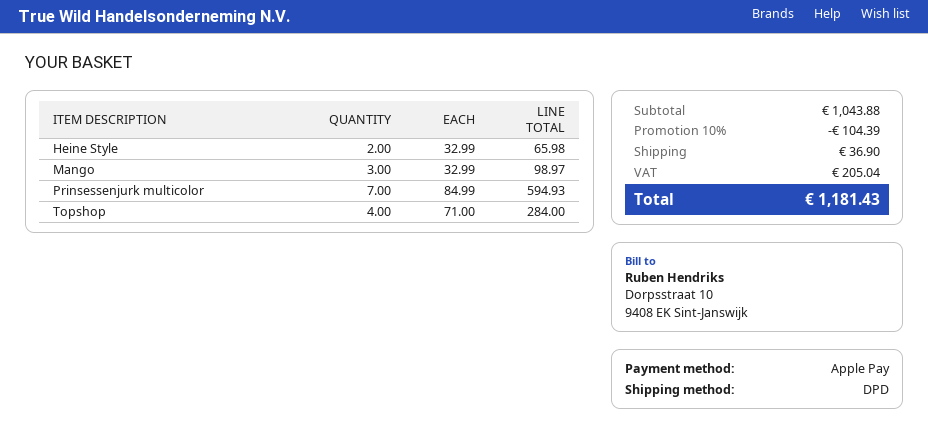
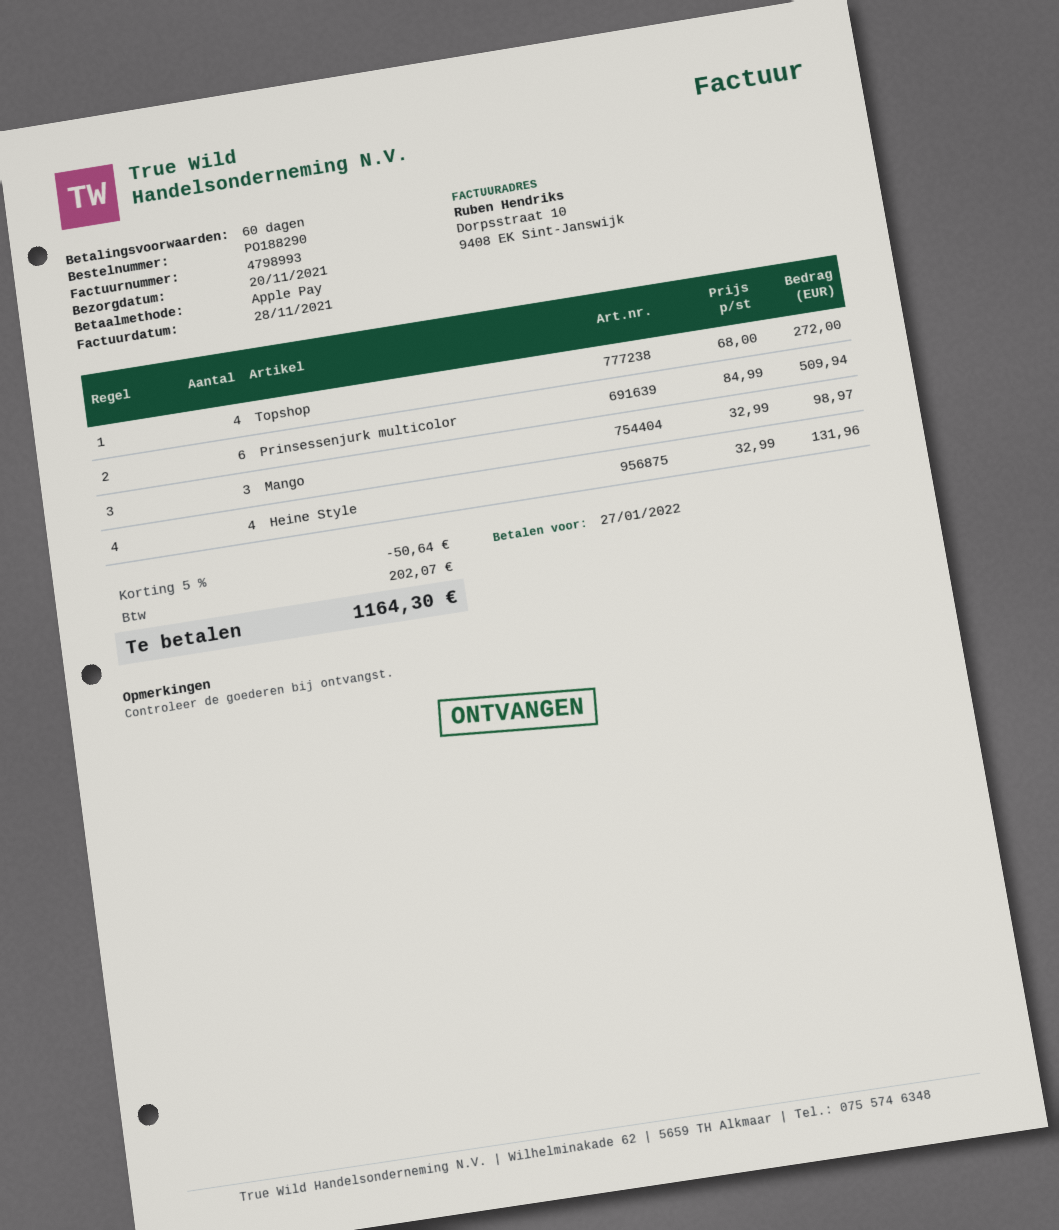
Heine Style: 2 x 32.99 = 65.98 -> 4 x 32.99 = 131.96
Prinsessenjurk multicolor: 7 x 84.99 = 594.93 -> 6 x 84.99 = 509.94
Topshop: 4 x 71.00 = 284.00 -> 4 x 68.00 = 272.00
discount: 10% = 104.39 -> 5% = 50.64
shipping: 36.90 -> none
tax: 205.04 -> 202.07
total: 1181.43 -> 1164.30

